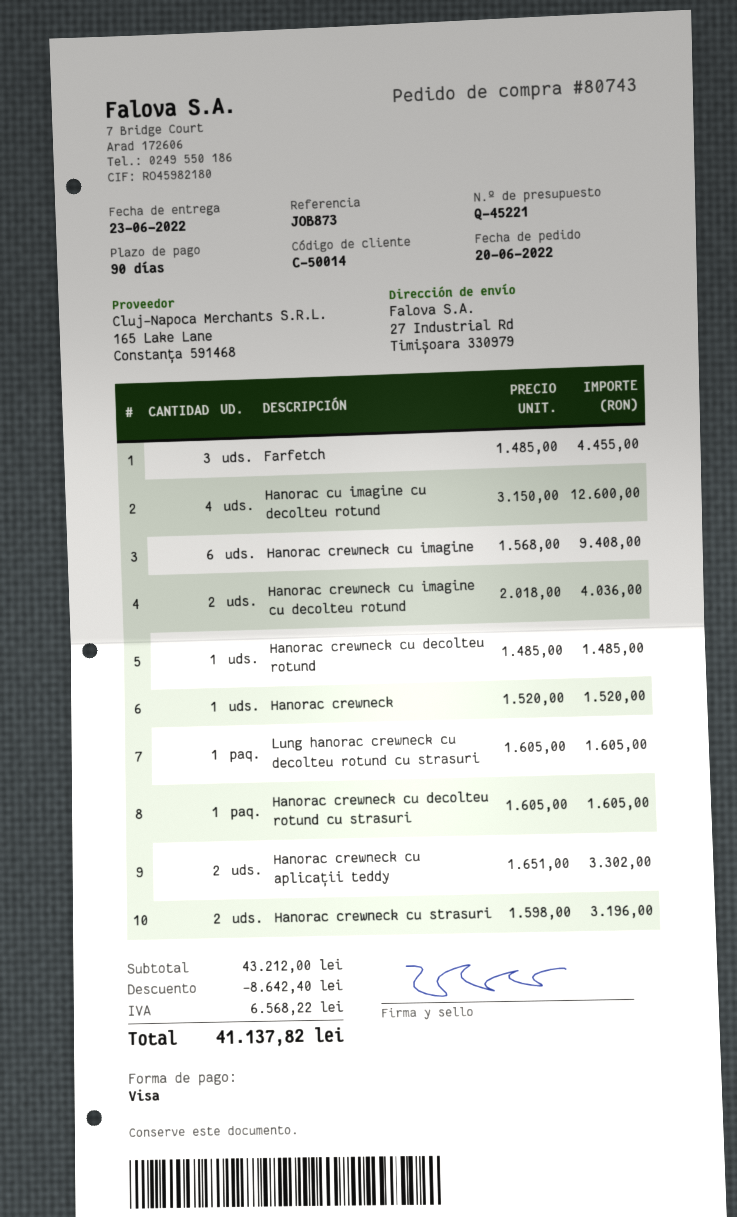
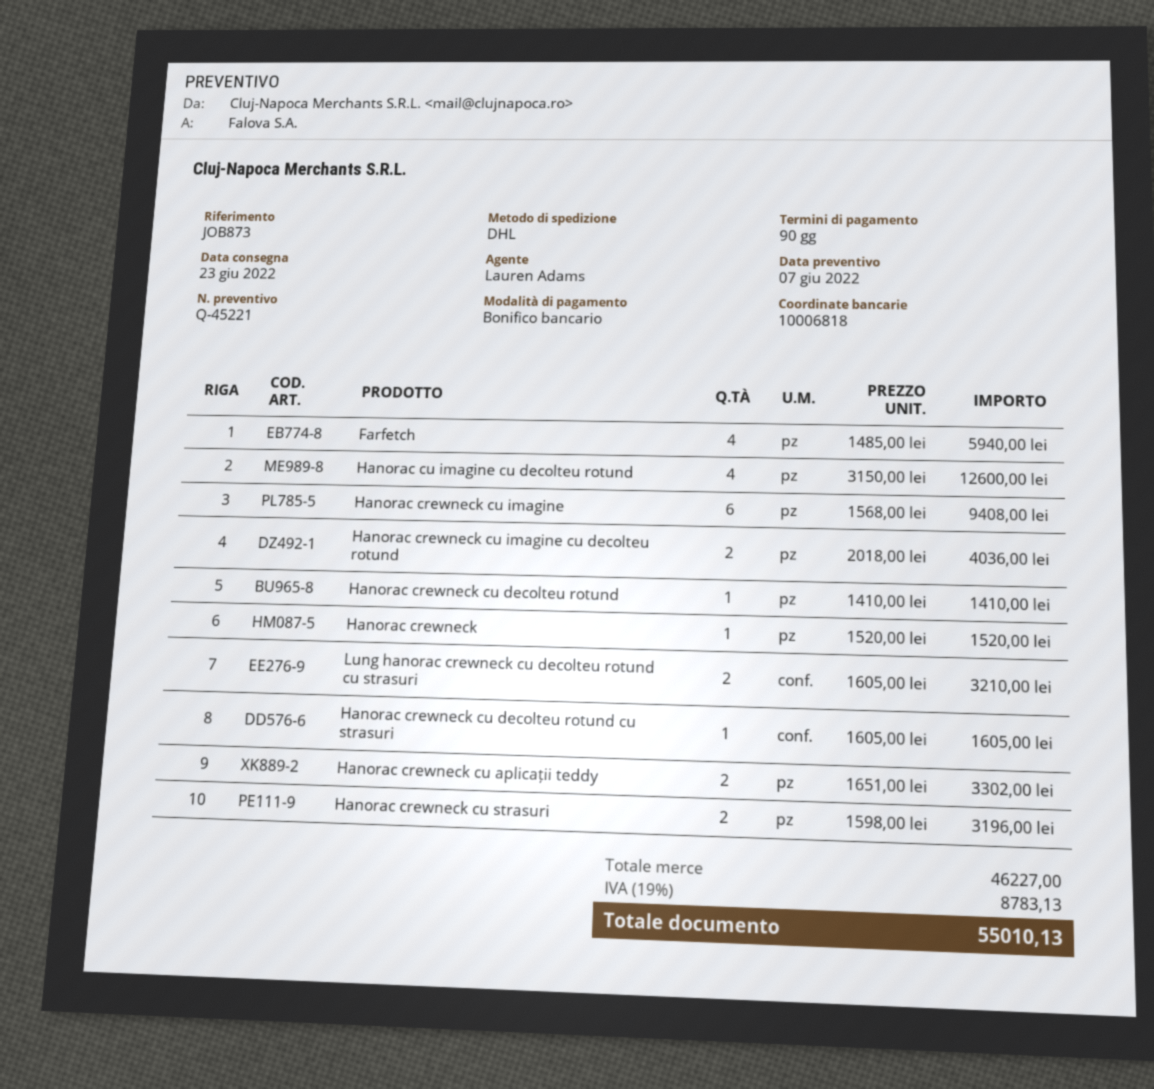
payment method: Visa -> bank transfer
Farfetch: 3 x 1485.00 = 4455.00 -> 4 x 1485.00 = 5940.00
Hanorac crewneck cu decolteu rotund: 1 x 1485.00 = 1485.00 -> 1 x 1410.00 = 1410.00
Lung hanorac crewneck cu decolteu rotund cu strasuri: 1 x 1605.00 = 1605.00 -> 2 x 1605.00 = 3210.00
subtotal: 43212.00 -> 46227.00
discount: 8642.40 -> none
tax: 6568.22 -> 8783.13
total: 41137.82 -> 55010.13

